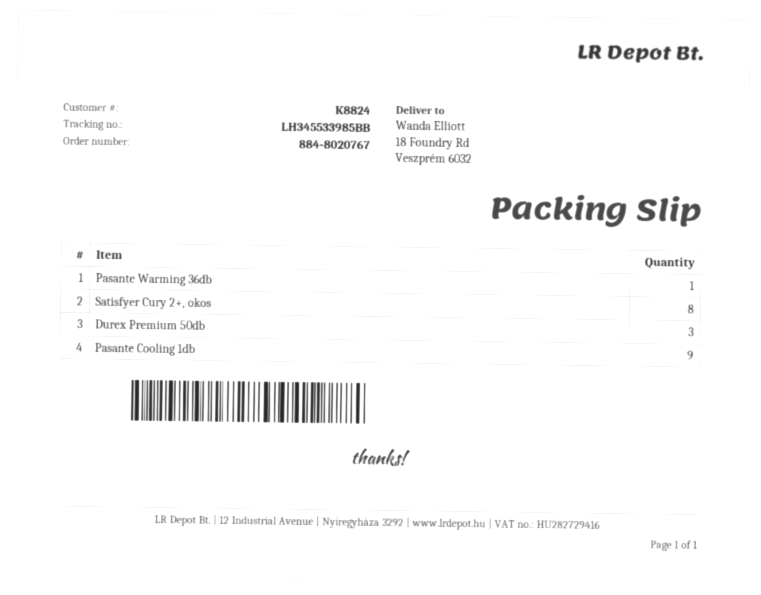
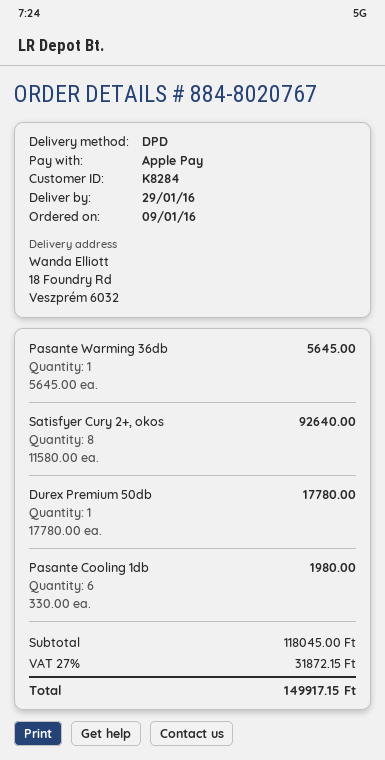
customer number: K8824 -> K8284
Durex Premium 50db: 3 -> 1
Pasante Cooling 1db: 9 -> 6

